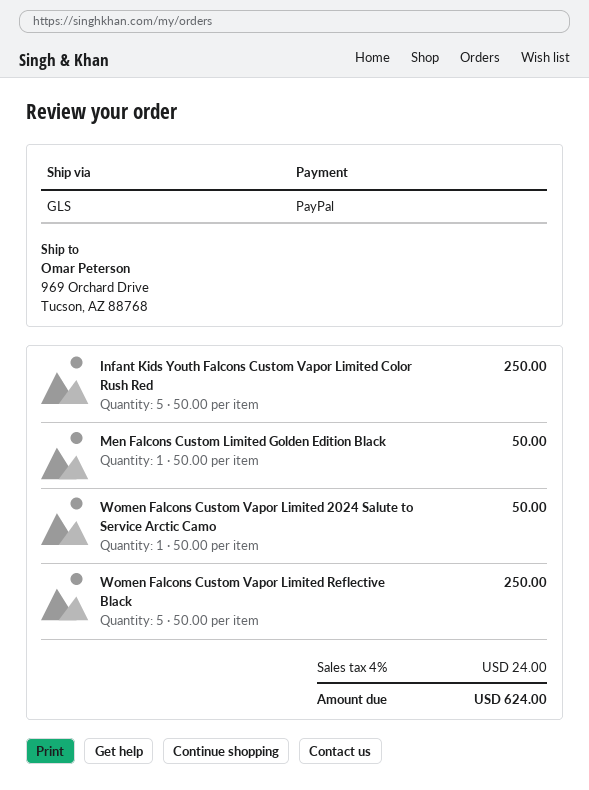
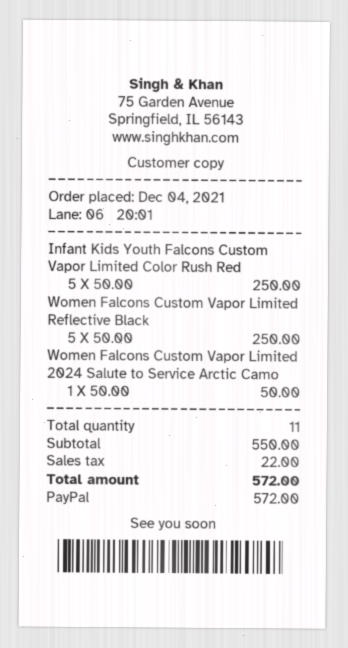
Men Falcons Custom Limited Golden Edition Black: 1 x 50.00 = 50.00 -> none
tax: 24.00 -> 22.00
total: 624.00 -> 572.00

